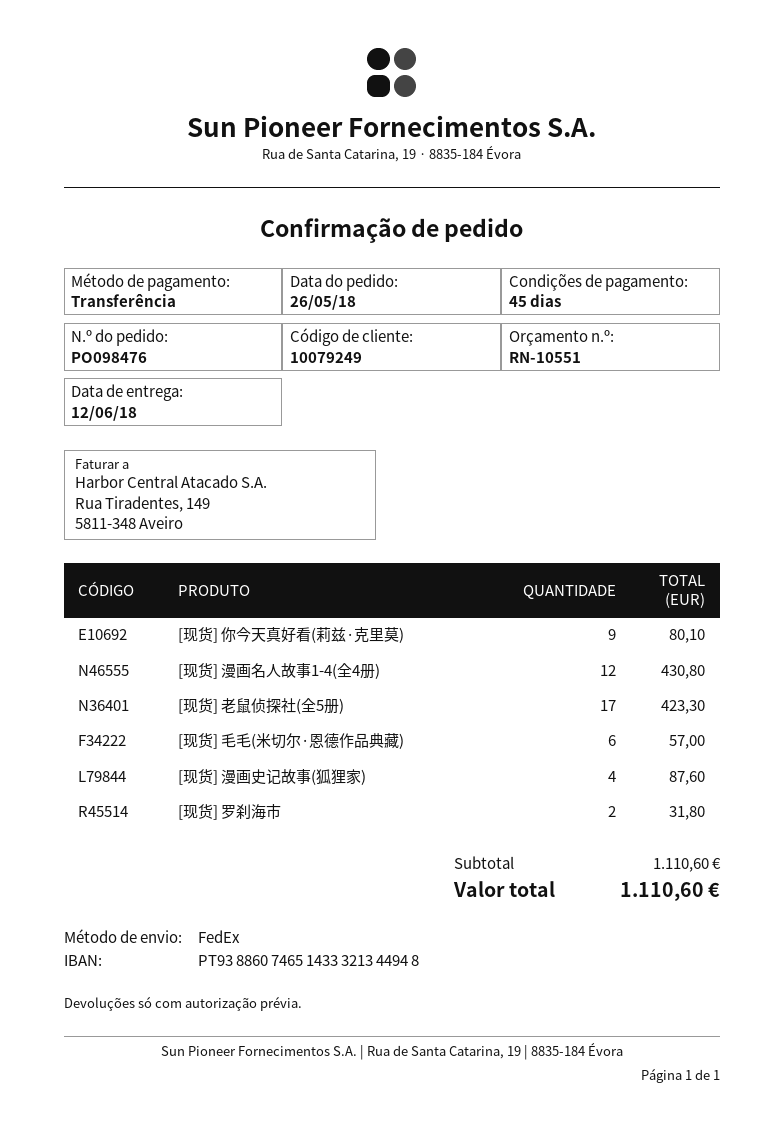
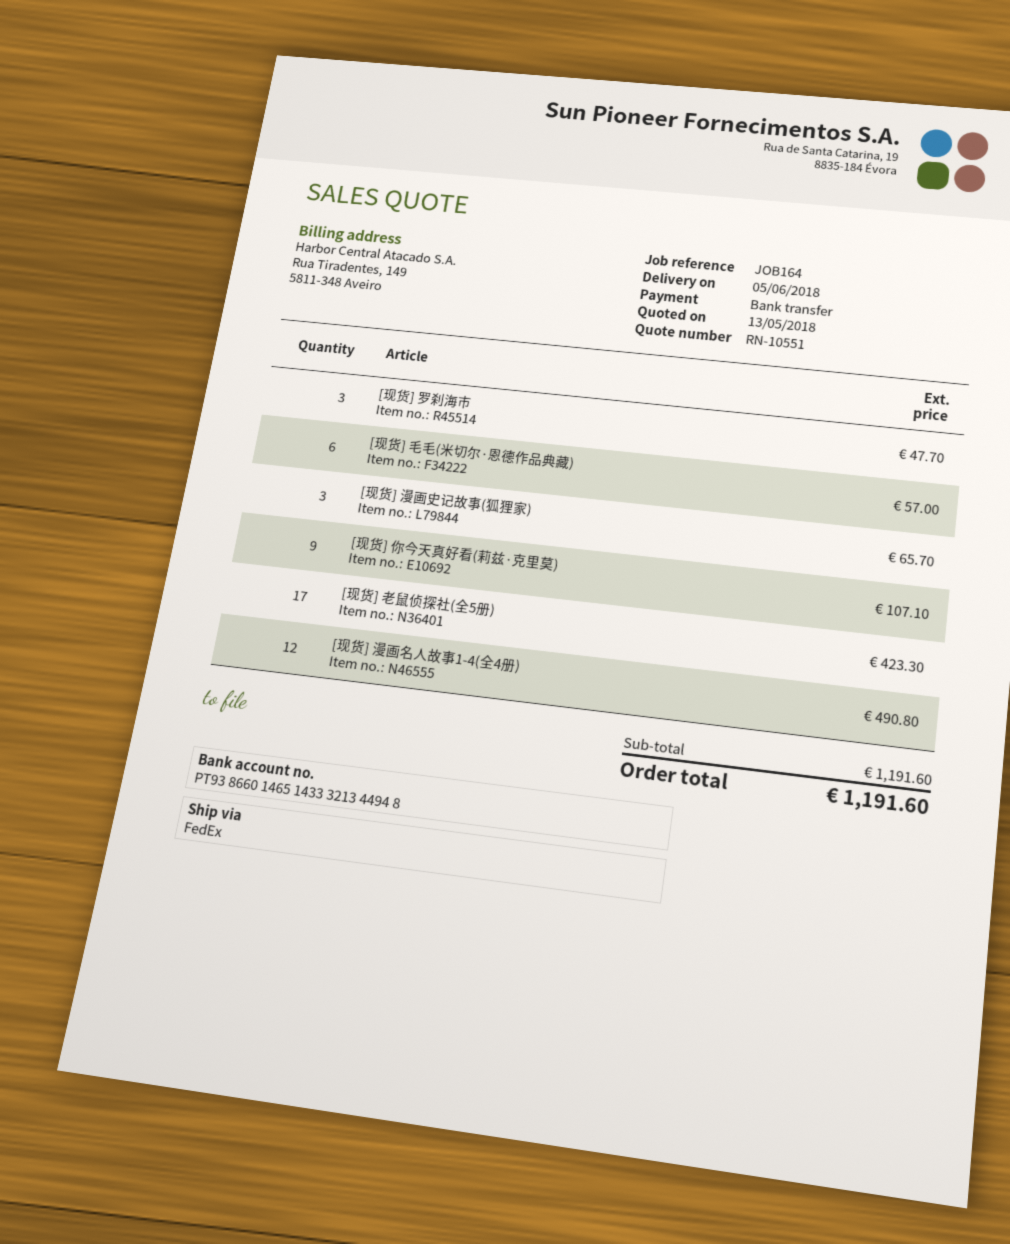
delivery date: 2018-06-12 -> 2018-06-05
bank account: PT93886074651433321344948 -> PT93866014651433321344948
[现货] 你今天真好看(莉兹·克里莫): 9 for 80.10 -> 9 for 107.10
[现货] 漫画名人故事1-4(全4册): 12 for 430.80 -> 12 for 490.80
[现货] 漫画史记故事(狐狸家): 4 for 87.60 -> 3 for 65.70
[现货] 罗刹海市: 2 for 31.80 -> 3 for 47.70
subtotal: 1110.60 -> 1191.60
total: 1110.60 -> 1191.60

